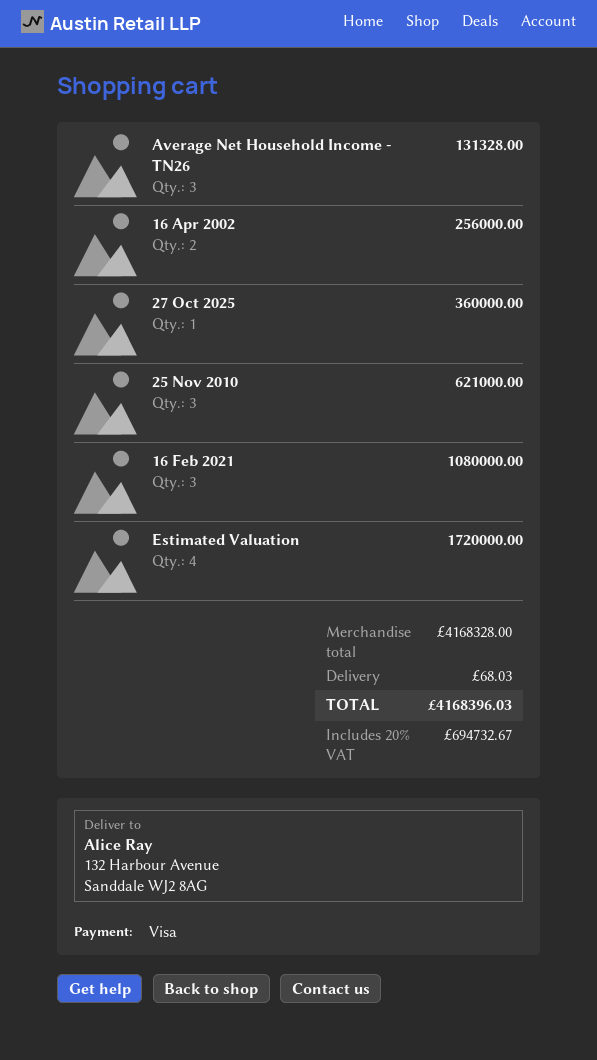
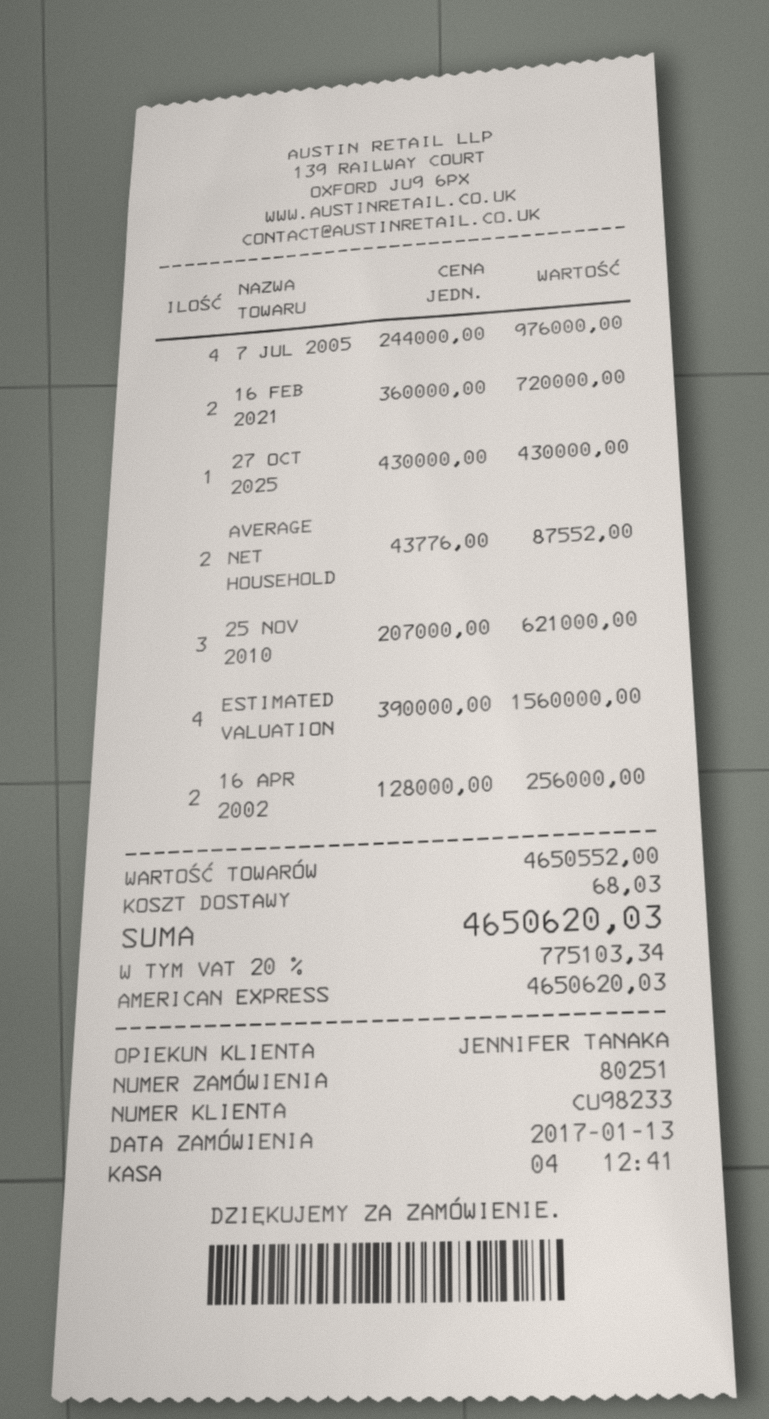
payment method: Visa -> American Express
Average Net Household Income - TN26: 3 for 131328.00 -> 2 for 87552.00
27 Oct 2025: 1 for 360000.00 -> 1 for 430000.00
16 Feb 2021: 3 for 1080000.00 -> 2 for 720000.00
Estimated Valuation: 4 for 1720000.00 -> 4 for 1560000.00
7 JUL 2005: none -> 4 for 976000.00
subtotal: 4168328.00 -> 4650552.00
tax: 20% = 694732.67 -> 20% = 775103.34
total: 4168396.03 -> 4650620.03

